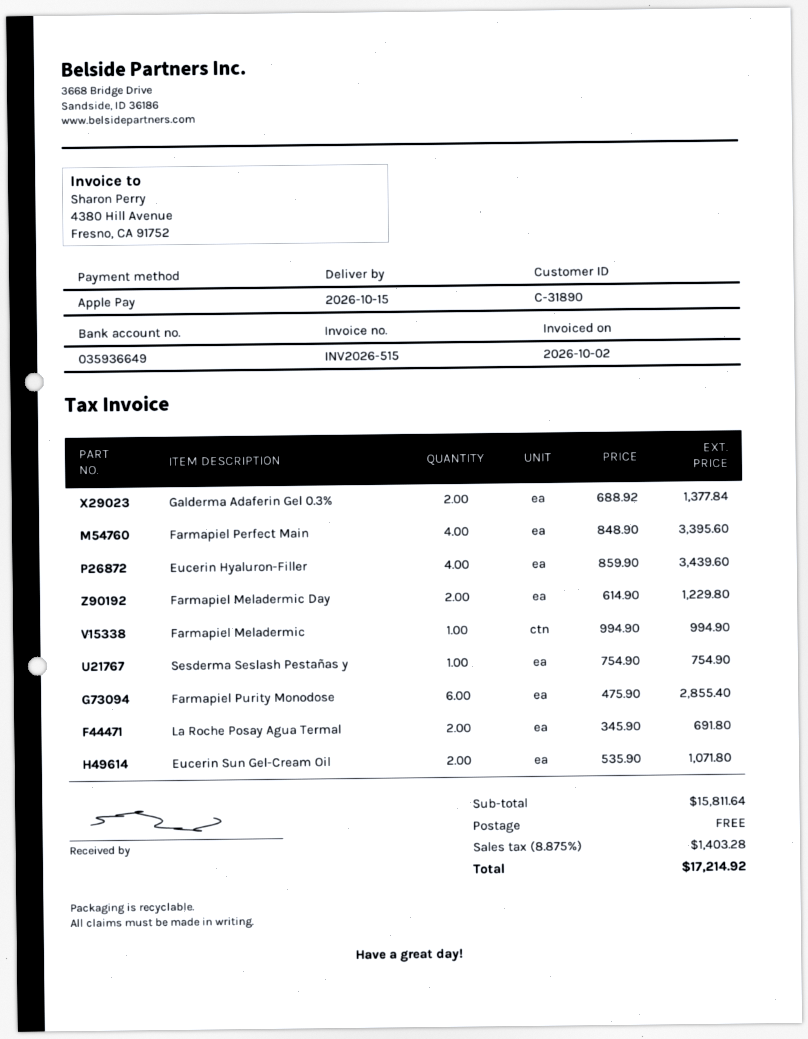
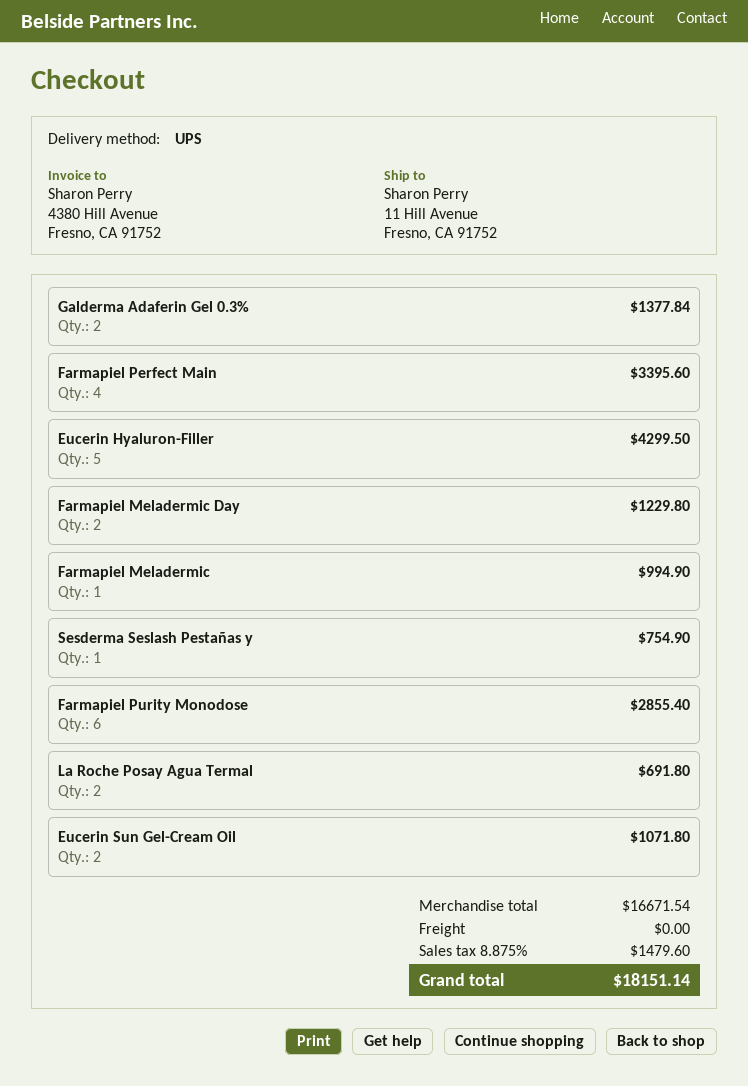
Eucerin Hyaluron-Filler: 4 for 3439.60 -> 5 for 4299.50
subtotal: 15811.64 -> 16671.54
tax: 8.875% = 1403.28 -> 8.875% = 1479.60
total: 17214.92 -> 18151.14

